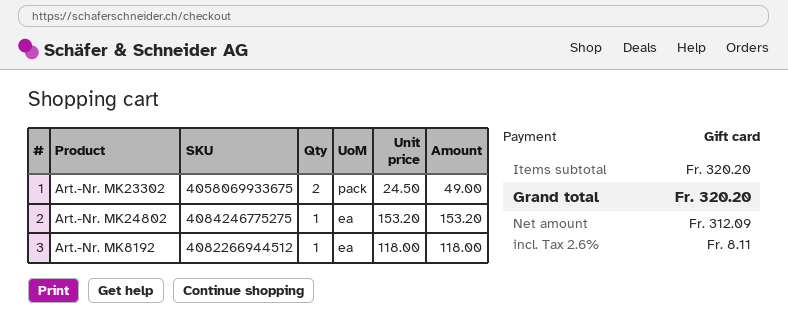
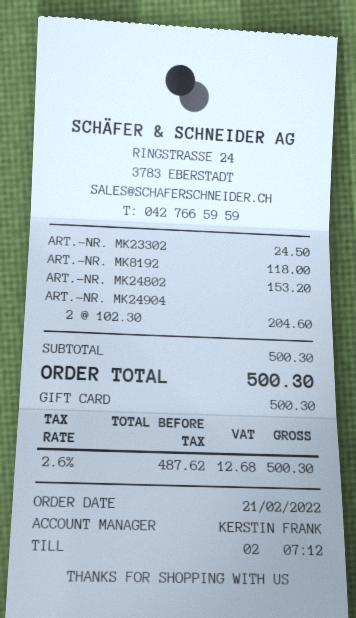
Art.-Nr. MK23302: 2 x 24.50 = 49.00 -> 1 x 24.50 = 24.50
ART.-NR. MK24904: none -> 2 x 102.30 = 204.60
subtotal: 320.20 -> 500.30
net: 312.09 -> 487.62
tax: 2.6% = 8.11 -> 2.6% = 12.68
total: 320.20 -> 500.30

